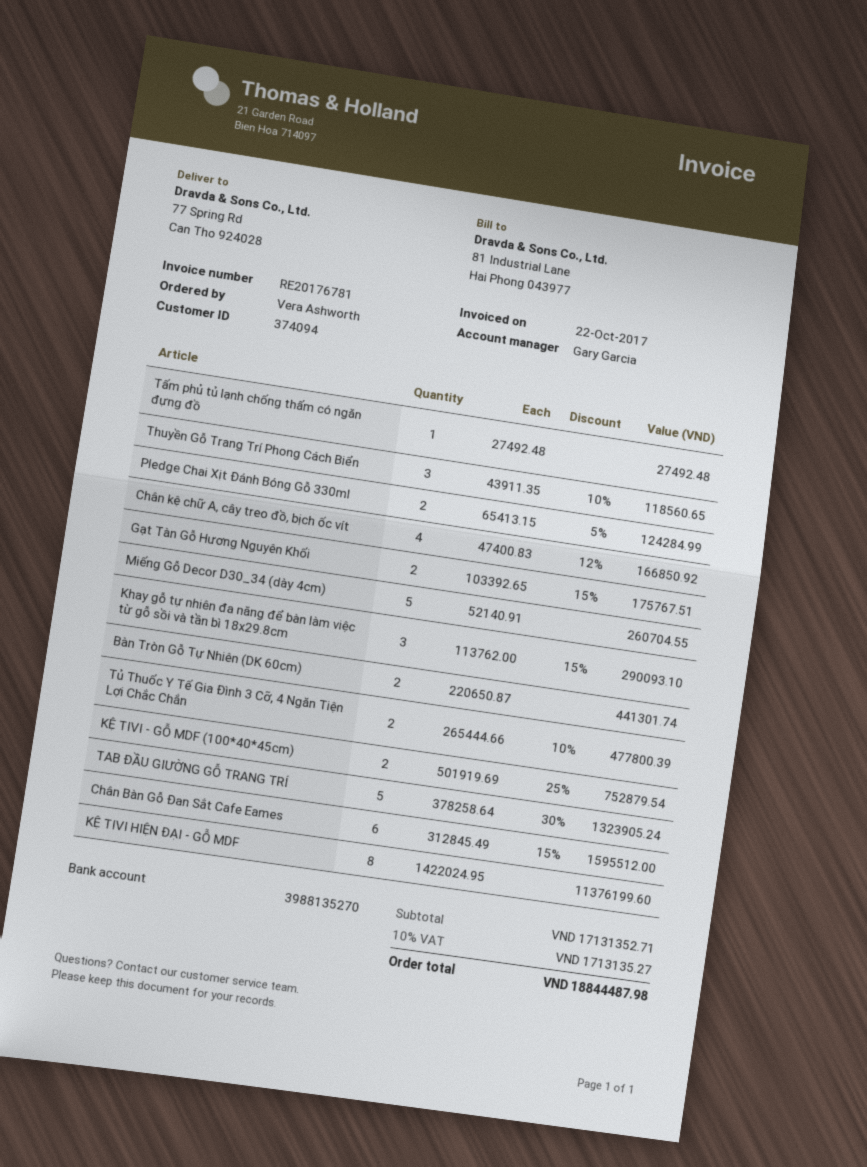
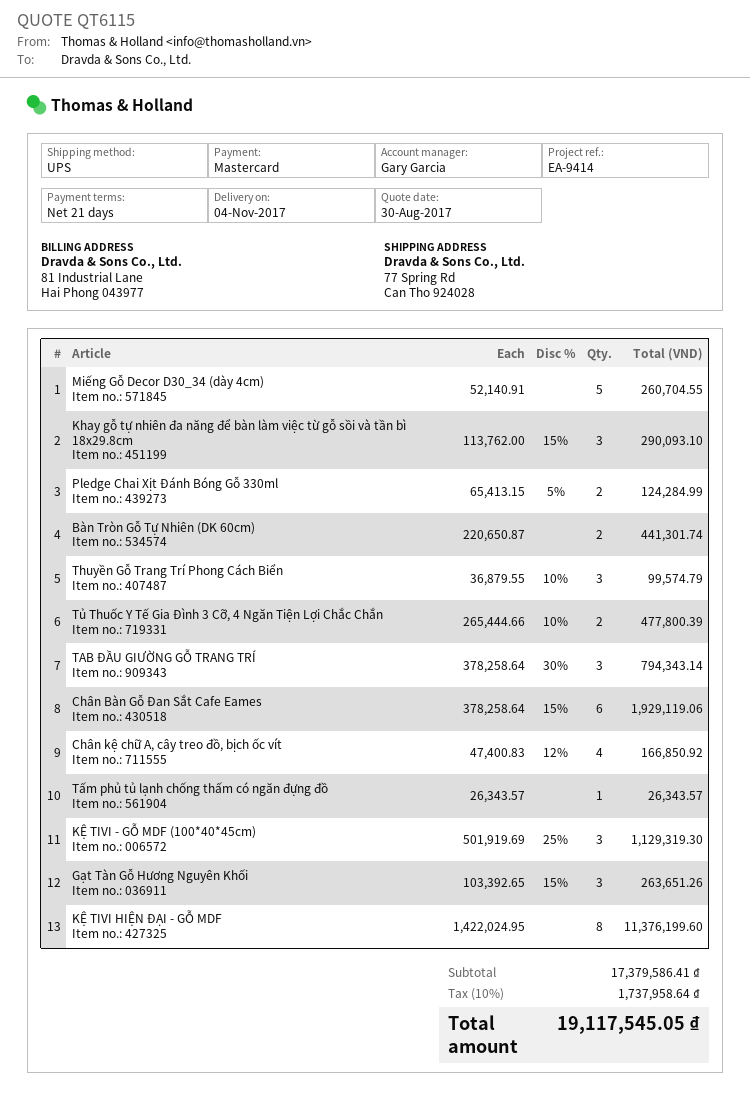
Tấm phủ tủ lạnh chống thấm có ngăn đựng đồ: 1 x 27492.48 = 27492.48 -> 1 x 26343.57 = 26343.57
Thuyền Gỗ Trang Trí Phong Cách Biển: 3 x 43911.35 - 10% = 118560.65 -> 3 x 36879.55 - 10% = 99574.79
Gạt Tàn Gỗ Hương Nguyên Khối: 2 x 103392.65 - 15% = 175767.51 -> 3 x 103392.65 - 15% = 263651.26
KỆ TIVI - GỖ MDF (100*40*45cm): 2 x 501919.69 - 25% = 752879.54 -> 3 x 501919.69 - 25% = 1129319.30
TAB ĐẦU GIƯỜNG GỖ TRANG TRÍ: 5 x 378258.64 - 30% = 1323905.24 -> 3 x 378258.64 - 30% = 794343.14
Chân Bàn Gỗ Đan Sắt Cafe Eames: 6 x 312845.49 - 15% = 1595512.00 -> 6 x 378258.64 - 15% = 1929119.06
subtotal: 17131352.71 -> 17379586.41
tax: 10% = 1713135.27 -> 10% = 1737958.64
total: 18844487.98 -> 19117545.05

